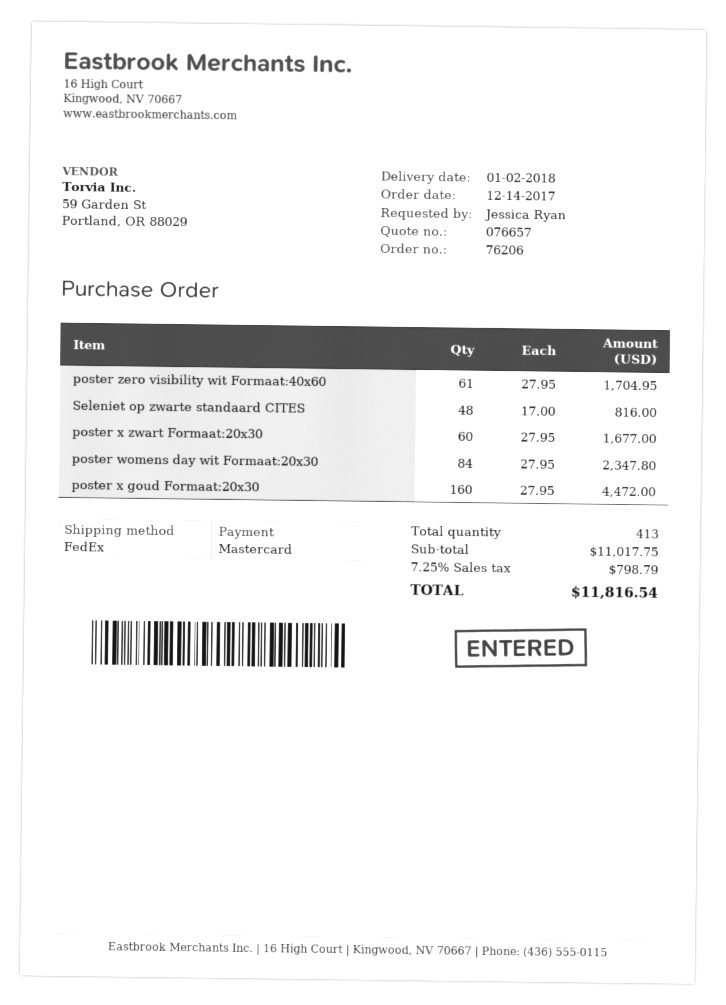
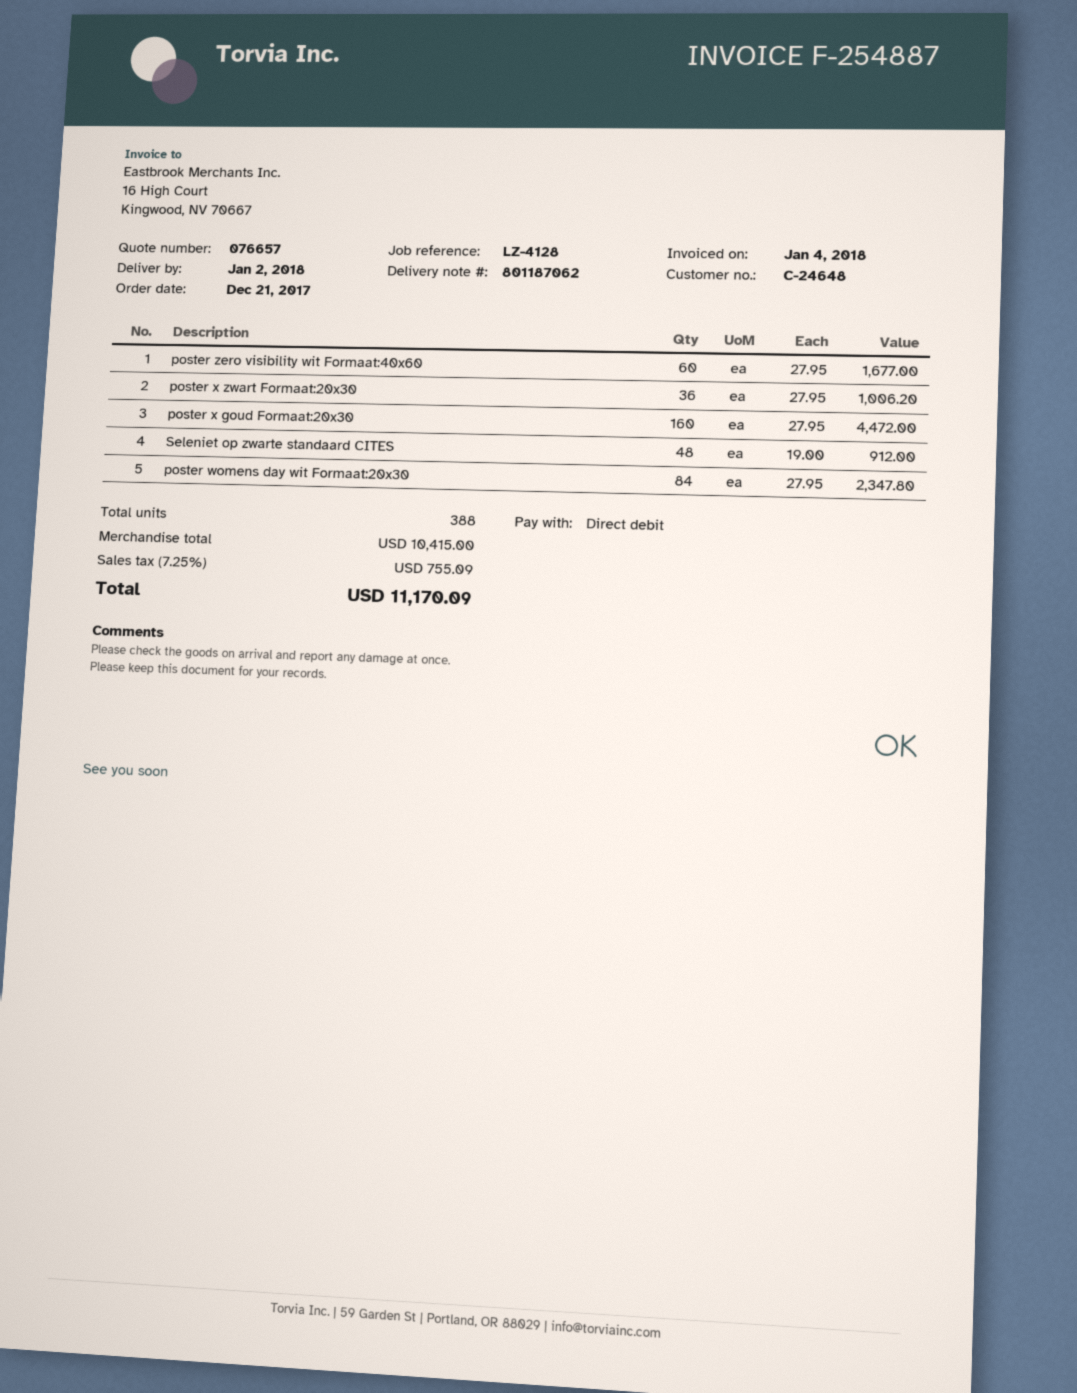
order date: 2017-12-14 -> 2017-12-21
payment method: Mastercard -> direct debit
poster zero visibility wit Formaat:40x60: 61 x 27.95 = 1704.95 -> 60 x 27.95 = 1677.00
Seleniet op zwarte standaard CITES: 48 x 17.00 = 816.00 -> 48 x 19.00 = 912.00
poster x zwart Formaat:20x30: 60 x 27.95 = 1677.00 -> 36 x 27.95 = 1006.20
total quantity: 413 -> 388
subtotal: 11017.75 -> 10415.00
tax: 7.25% = 798.79 -> 7.25% = 755.09
total: 11816.54 -> 11170.09

